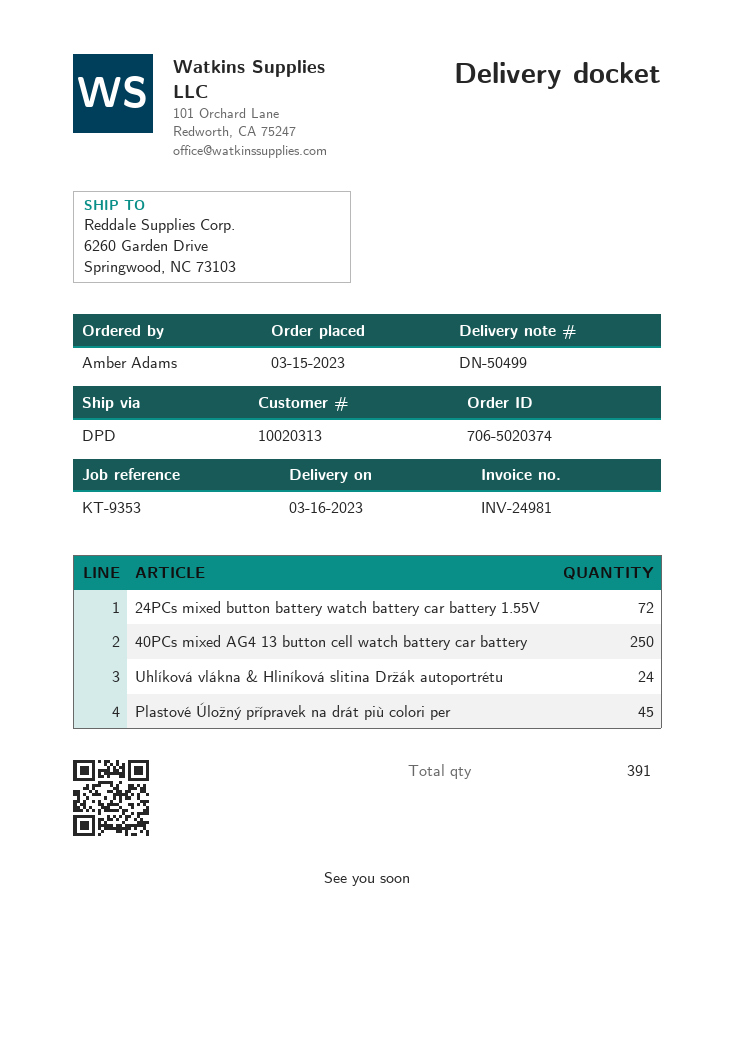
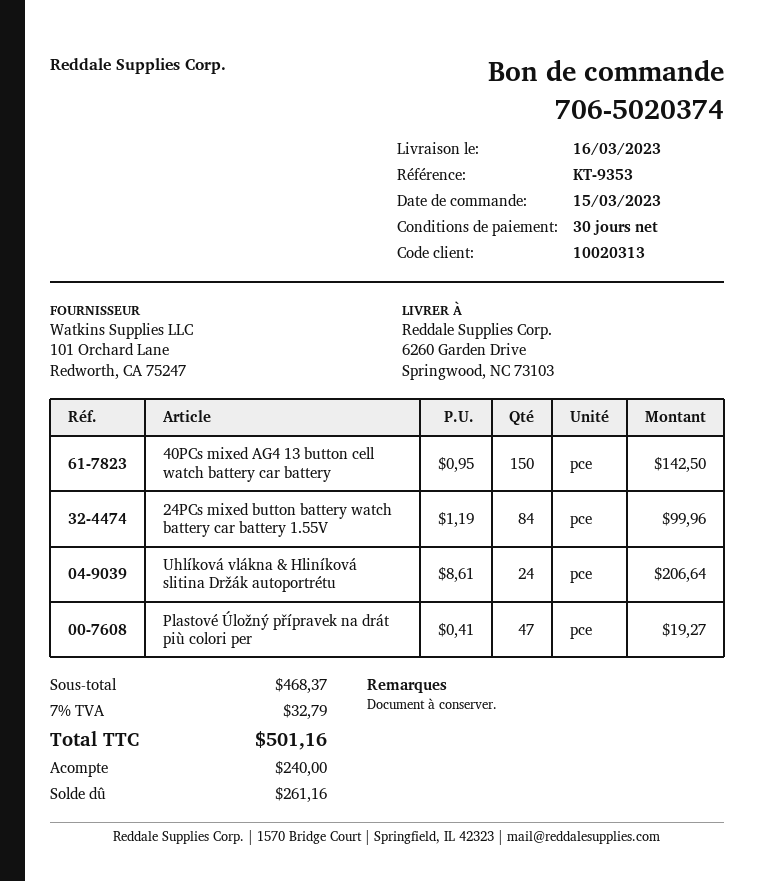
24PCs mixed button battery watch battery car battery 1.55V: 72 -> 84
40PCs mixed AG4 13 button cell watch battery car battery: 250 -> 150
Plastové Úložný přípravek na drát più colori per: 45 -> 47

